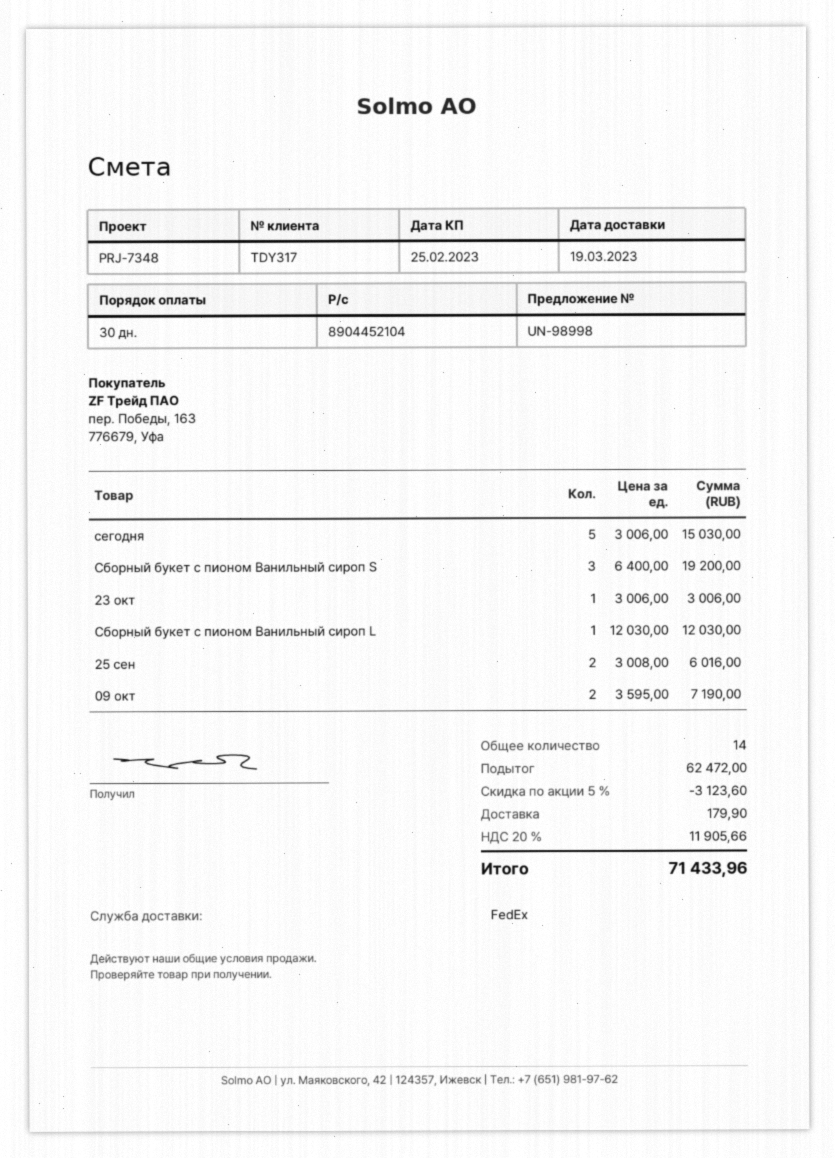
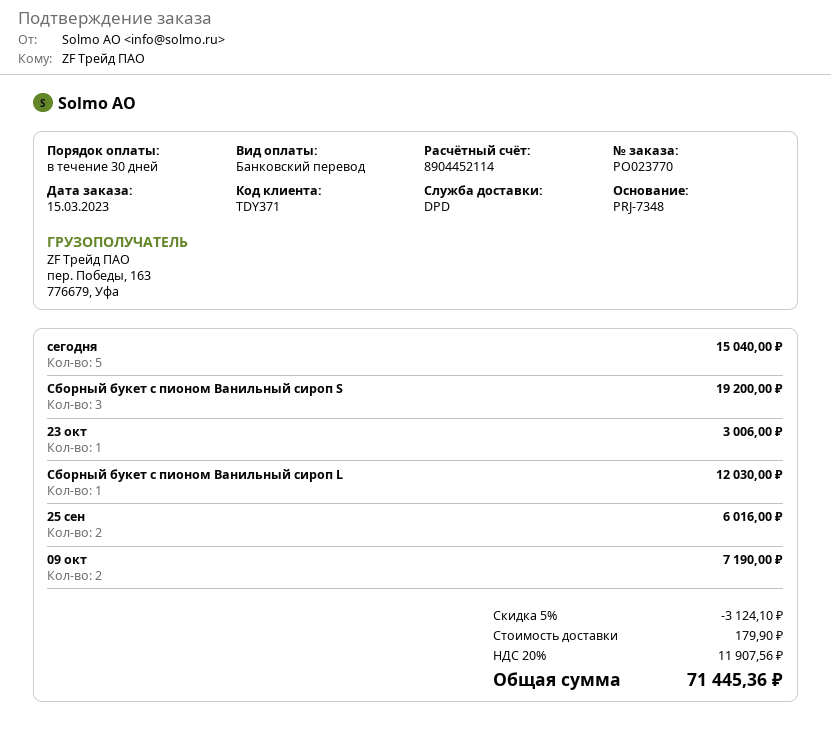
customer number: TDY317 -> TDY371
bank account: 8904452104 -> 8904452114
shipping method: FedEx -> DPD
сегодня: 5 for 15030.00 -> 5 for 15040.00
discount: 5% = 3123.60 -> 5% = 3124.10
tax: 20% = 11905.66 -> 20% = 11907.56
total: 71433.96 -> 71445.36

